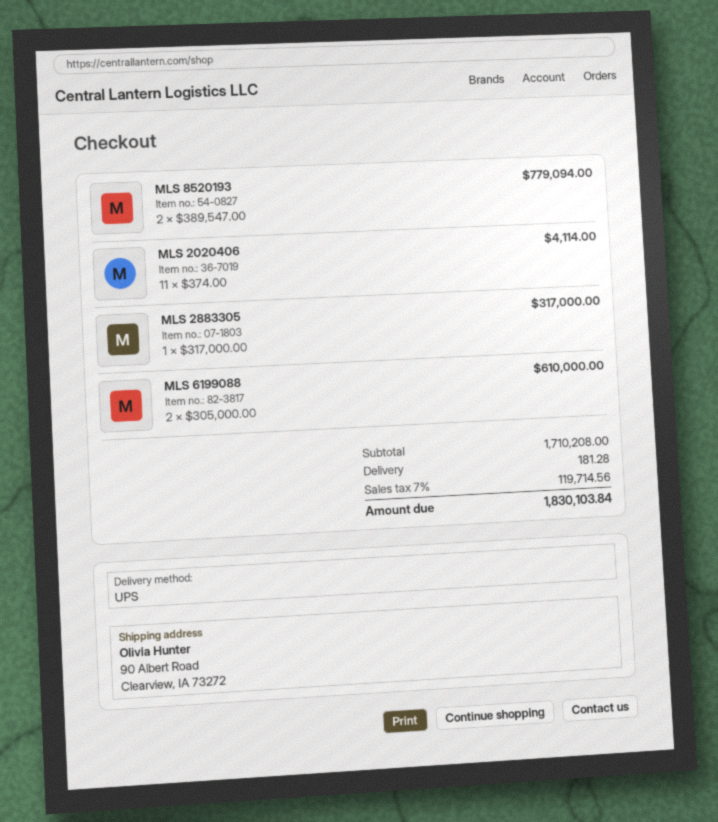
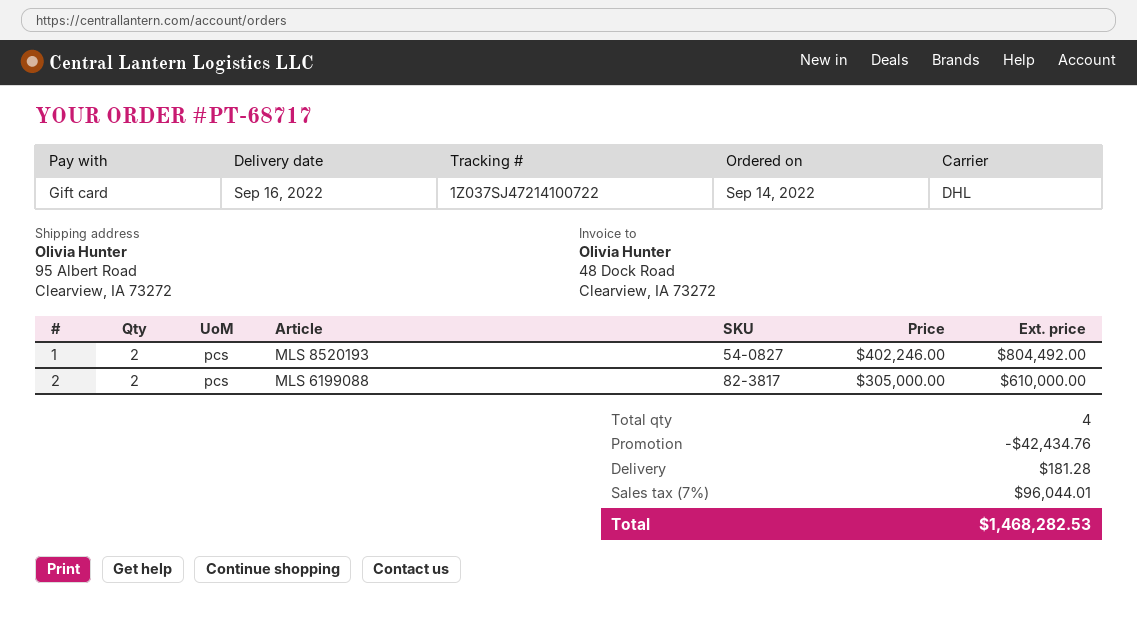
shipping method: UPS -> DHL
ship to: 90 Albert Road, Clearview, IA 73272 -> 95 Albert Road, Clearview, IA 73272
MLS 8520193: 2 x 389547.00 = 779094.00 -> 2 x 402246.00 = 804492.00
MLS 2020406: 11 x 374.00 = 4114.00 -> none
MLS 2883305: 1 x 317000.00 = 317000.00 -> none
discount: none -> 42434.76
tax: 7% = 119714.56 -> 7% = 96044.01
total: 1830103.84 -> 1468282.53

